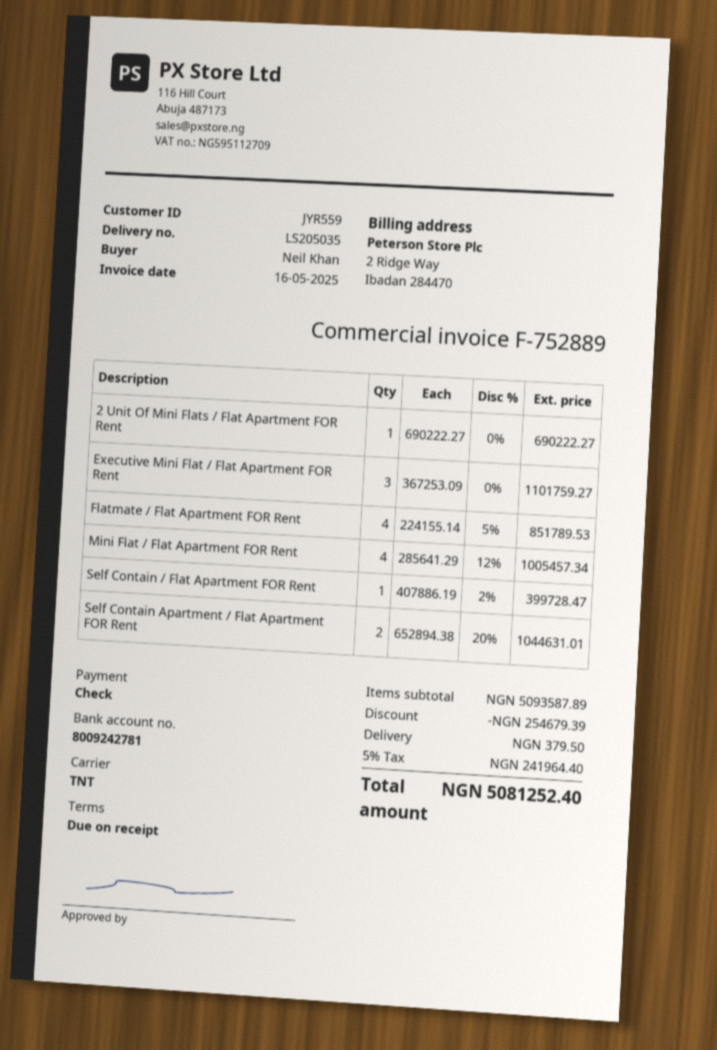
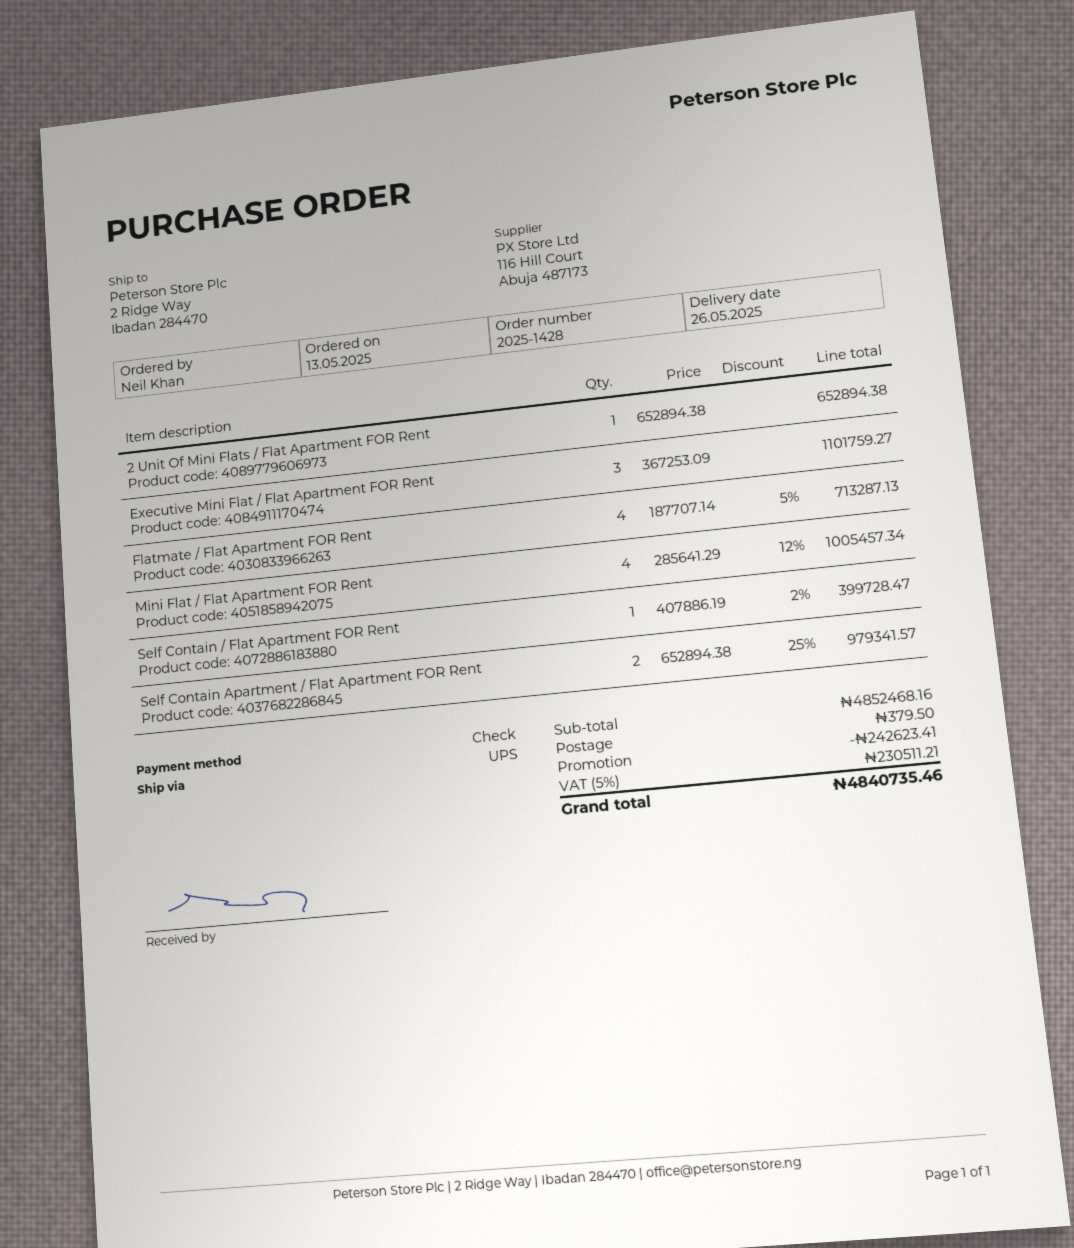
shipping method: TNT -> UPS
2 Unit Of Mini Flats / Flat Apartment FOR Rent: 1 x 690222.27 = 690222.27 -> 1 x 652894.38 = 652894.38
Flatmate / Flat Apartment FOR Rent: 4 x 224155.14 - 5% = 851789.53 -> 4 x 187707.14 - 5% = 713287.13
Self Contain Apartment / Flat Apartment FOR Rent: 2 x 652894.38 - 20% = 1044631.01 -> 2 x 652894.38 - 25% = 979341.57
subtotal: 5093587.89 -> 4852468.16
discount: 254679.39 -> 242623.41
tax: 5% = 241964.40 -> 5% = 230511.21
total: 5081252.40 -> 4840735.46

